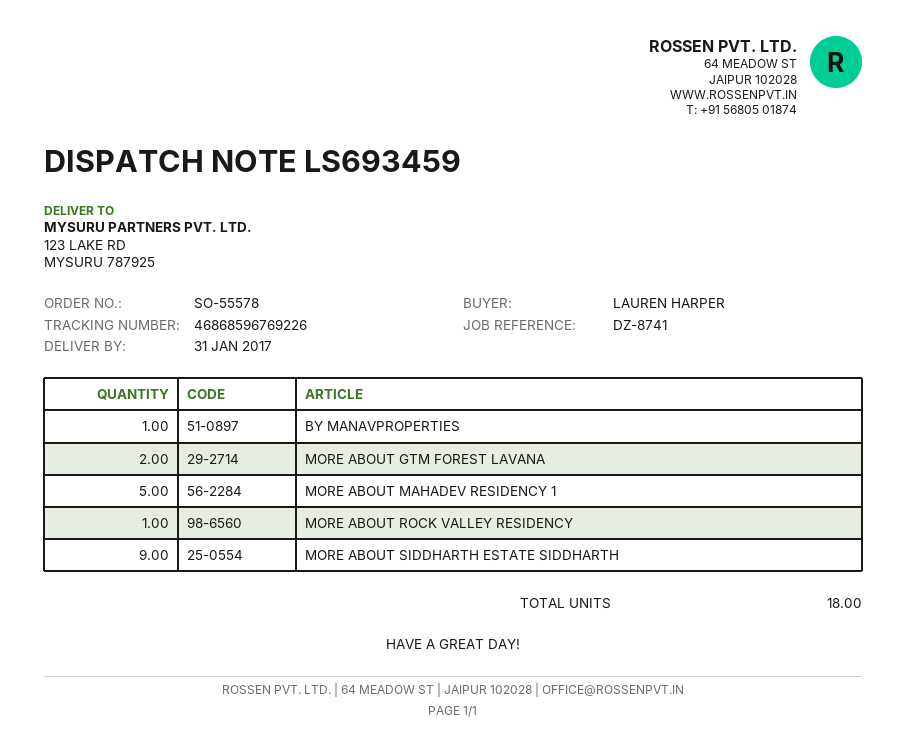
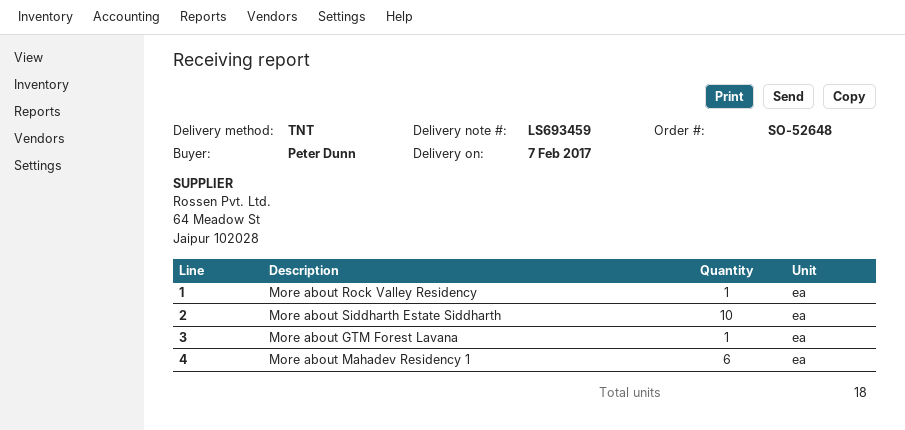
order number: SO-55578 -> SO-52648
delivery date: 2017-01-31 -> 2017-02-07
ordered by: LAUREN HARPER -> Peter Dunn
BY MANAVPROPERTIES: 1 -> none
MORE ABOUT GTM FOREST LAVANA: 2 -> 1
MORE ABOUT MAHADEV RESIDENCY 1: 5 -> 6
MORE ABOUT SIDDHARTH ESTATE SIDDHARTH: 9 -> 10

